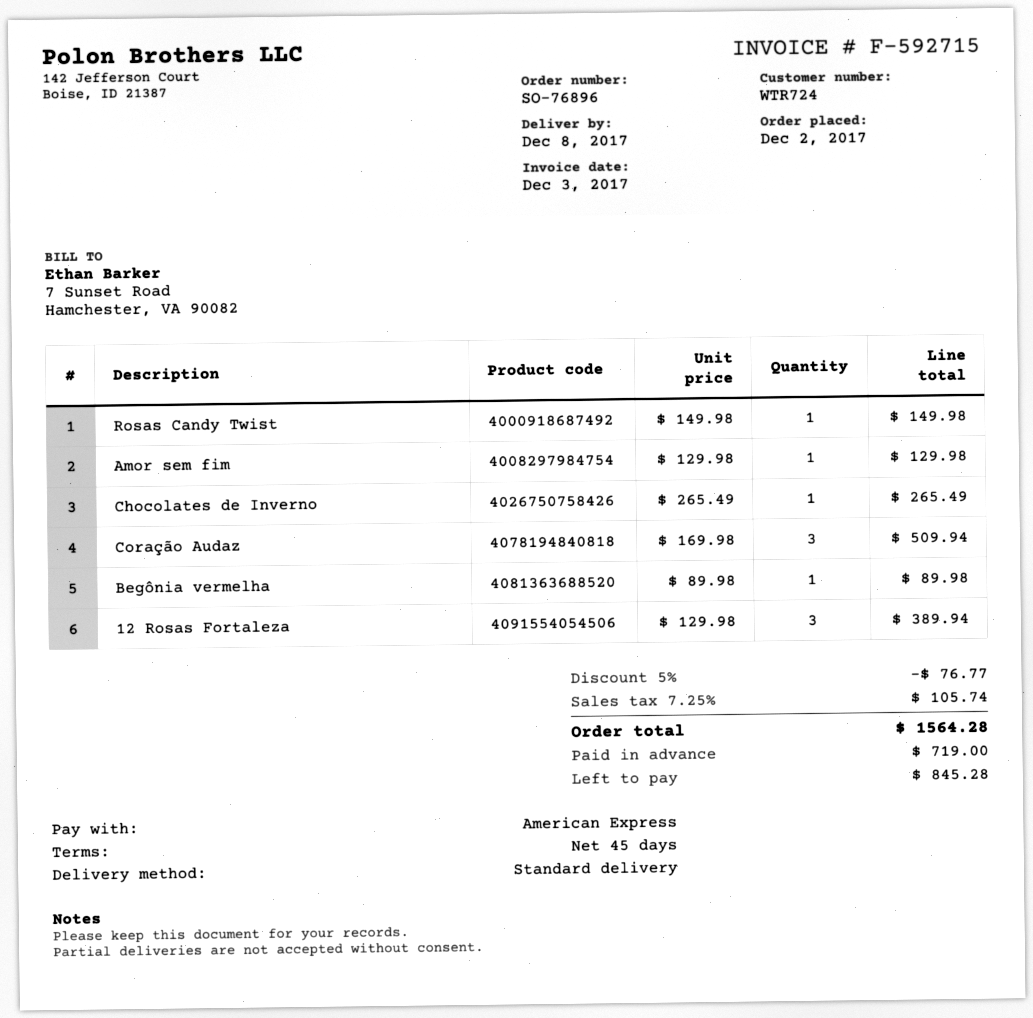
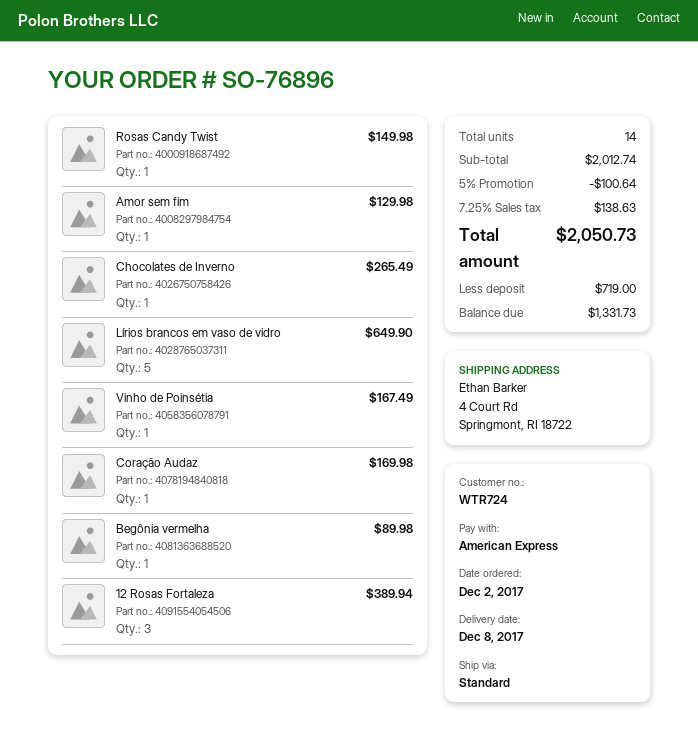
Coração Audaz: 3 for 509.94 -> 1 for 169.98
Lírios brancos em vaso de vidro: none -> 5 for 649.90
Vinho de Poinsétia: none -> 1 for 167.49
discount: 5% = 76.77 -> 5% = 100.64
tax: 7.25% = 105.74 -> 7.25% = 138.63
total: 1564.28 -> 2050.73
balance: 845.28 -> 1331.73

